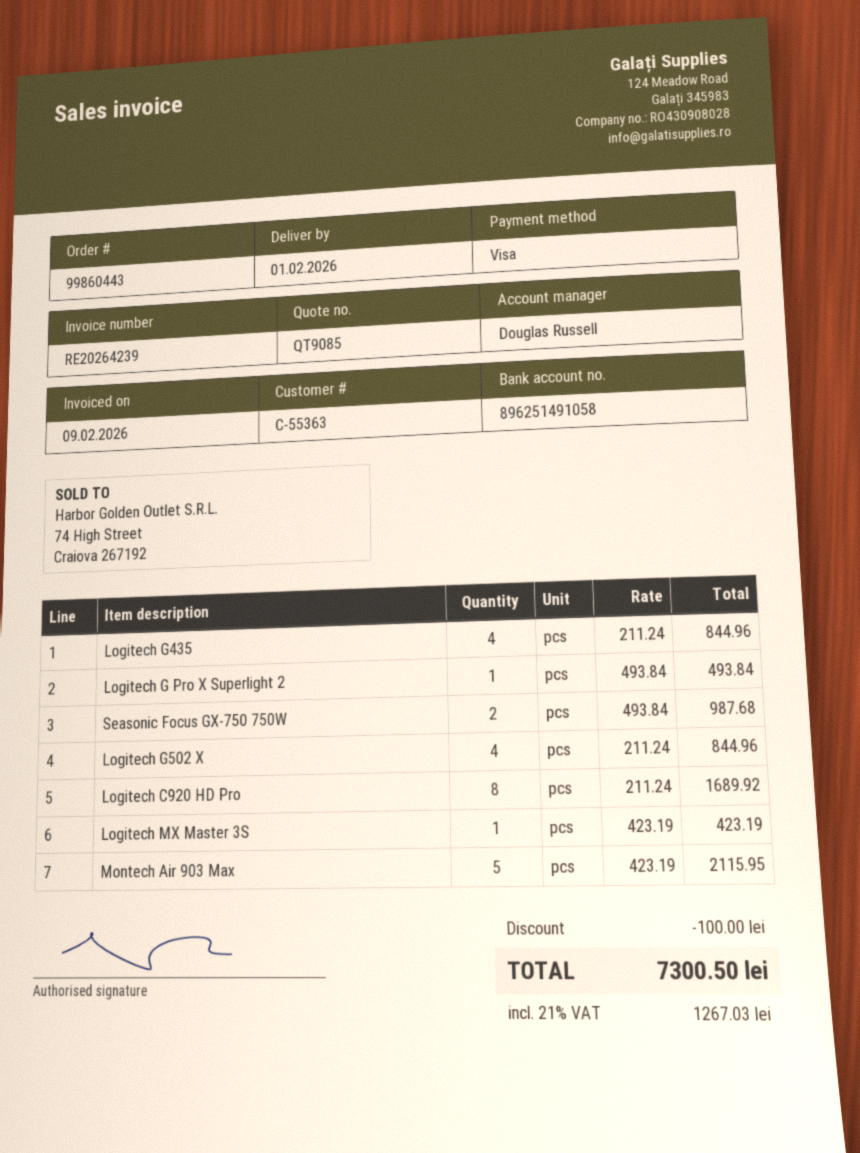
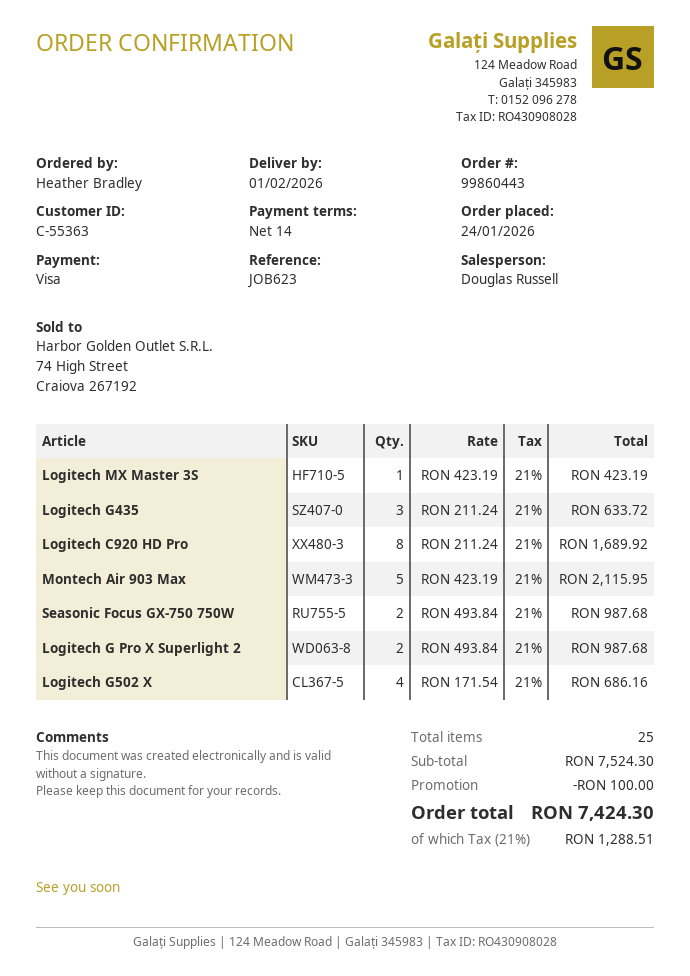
Logitech G435: 4 x 211.24 = 844.96 -> 3 x 211.24 = 633.72
Logitech G Pro X Superlight 2: 1 x 493.84 = 493.84 -> 2 x 493.84 = 987.68
Logitech G502 X: 4 x 211.24 = 844.96 -> 4 x 171.54 = 686.16
tax: 21% = 1267.03 -> 21% = 1288.51
total: 7300.50 -> 7424.30

